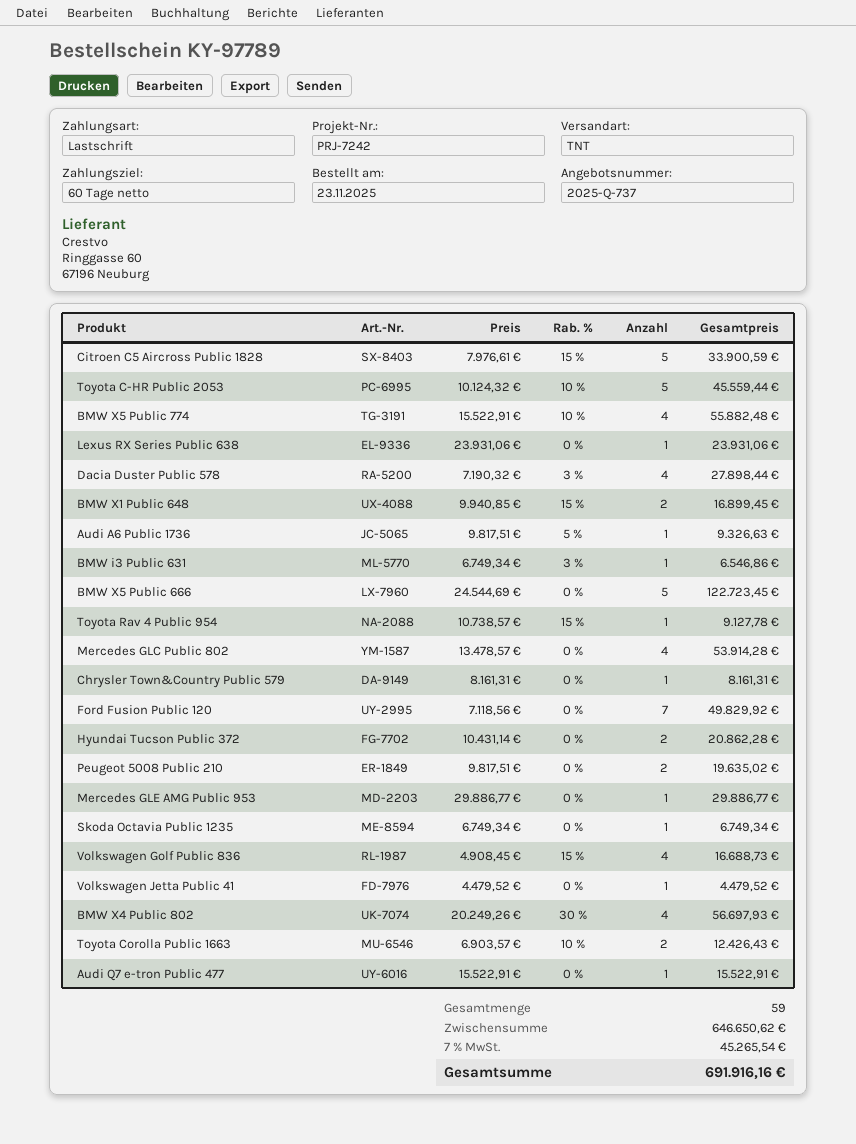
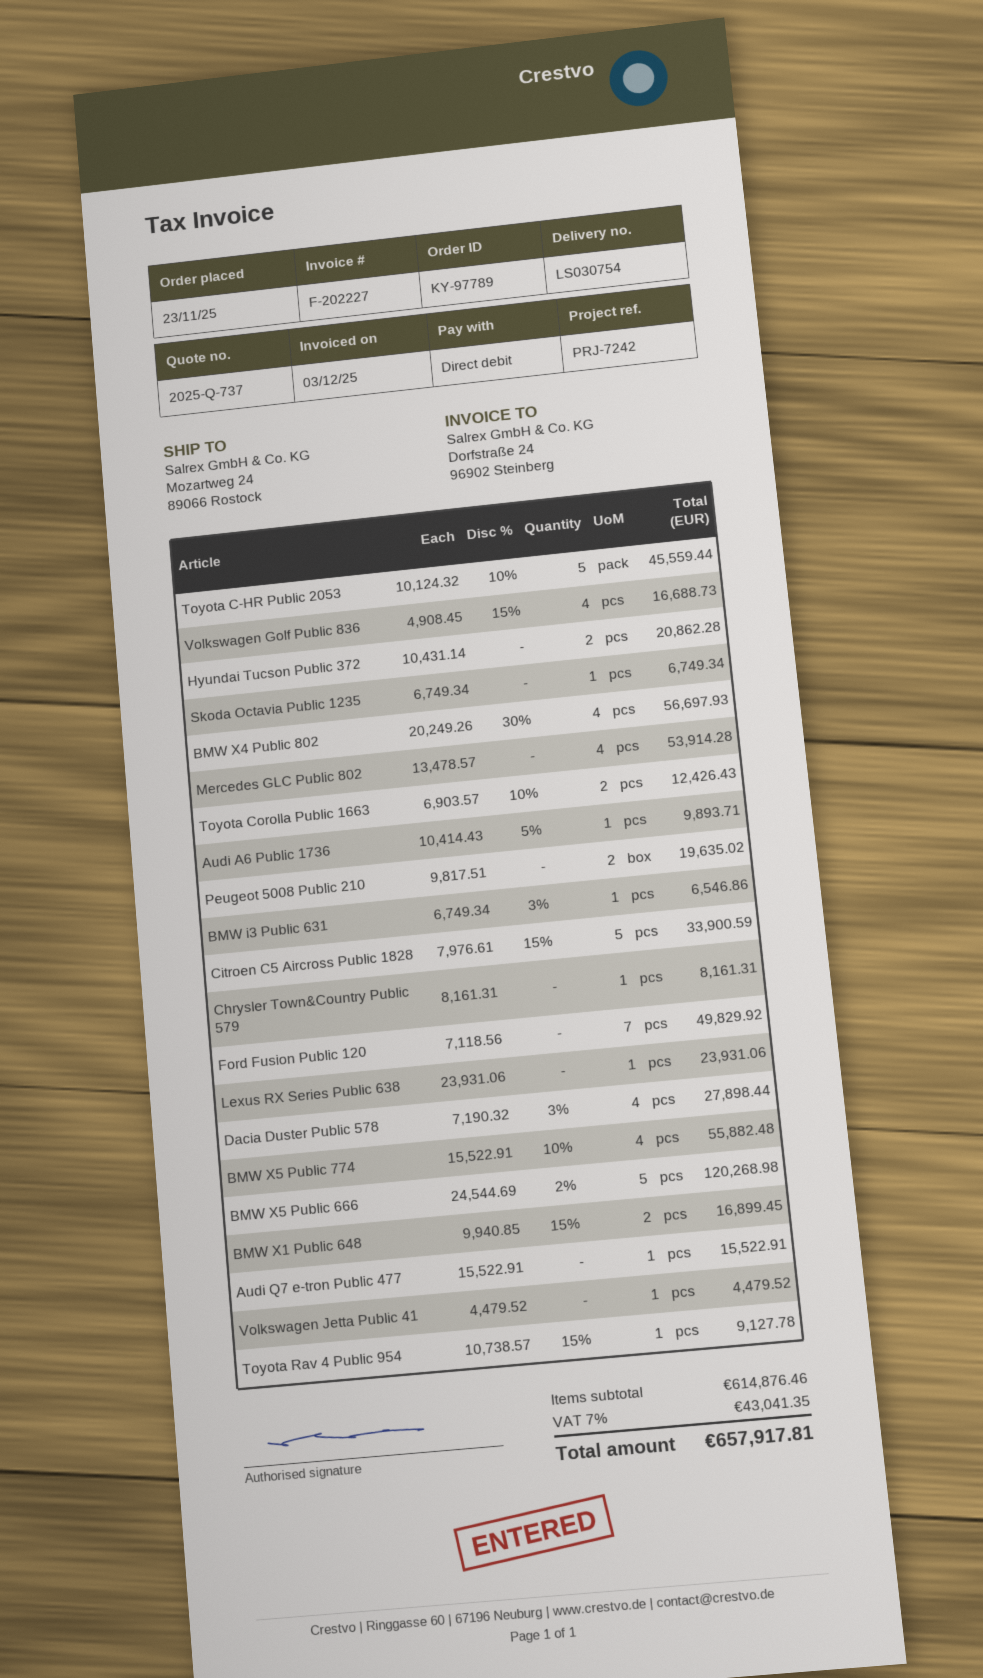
Audi A6 Public 1736: 1 x 9817.51 - 5% = 9326.63 -> 1 x 10414.43 - 5% = 9893.71
BMW X5 Public 666: 5 x 24544.69 = 122723.45 -> 5 x 24544.69 - 2% = 120268.98
Mercedes GLE AMG Public 953: 1 x 29886.77 = 29886.77 -> none
subtotal: 646650.62 -> 614876.46
tax: 7% = 45265.54 -> 7% = 43041.35
total: 691916.16 -> 657917.81

